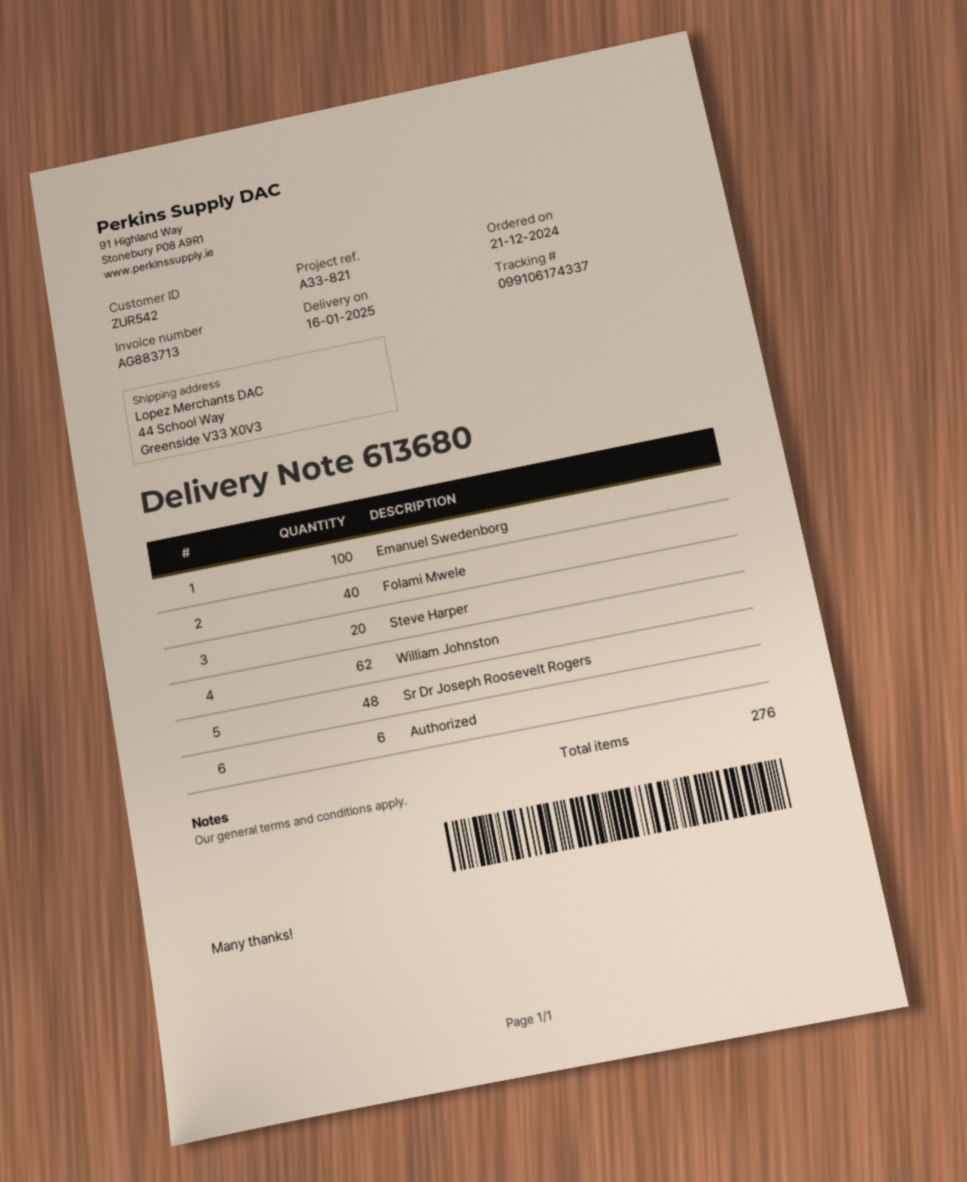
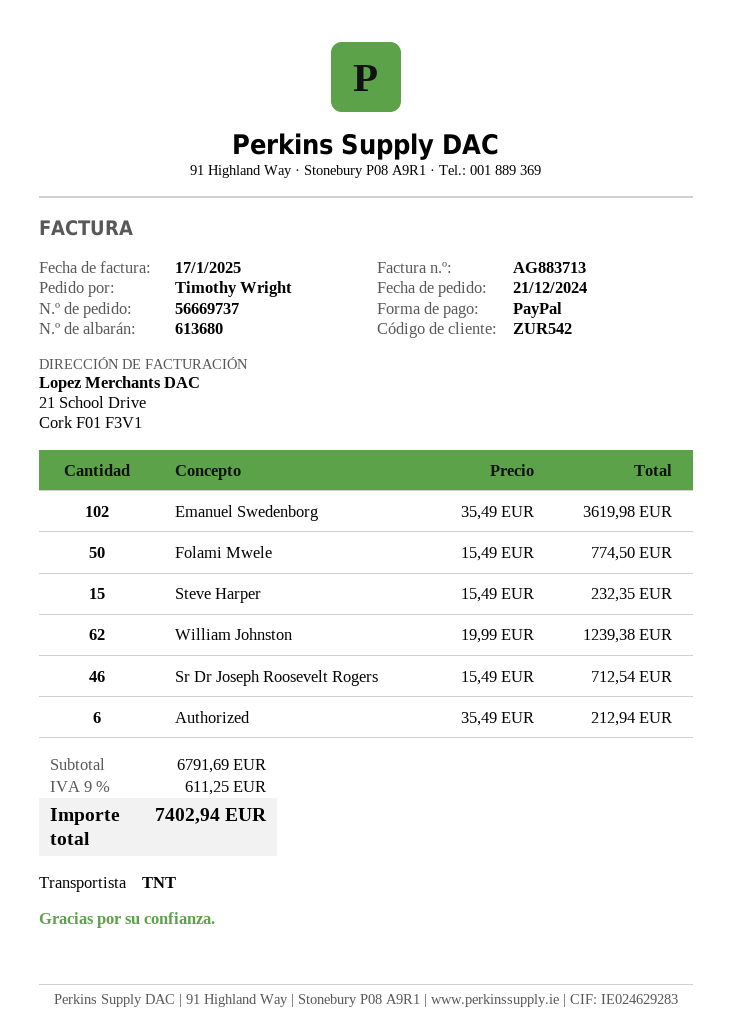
Emanuel Swedenborg: 100 -> 102
Folami Mwele: 40 -> 50
Steve Harper: 20 -> 15
Sr Dr Joseph Roosevelt Rogers: 48 -> 46

